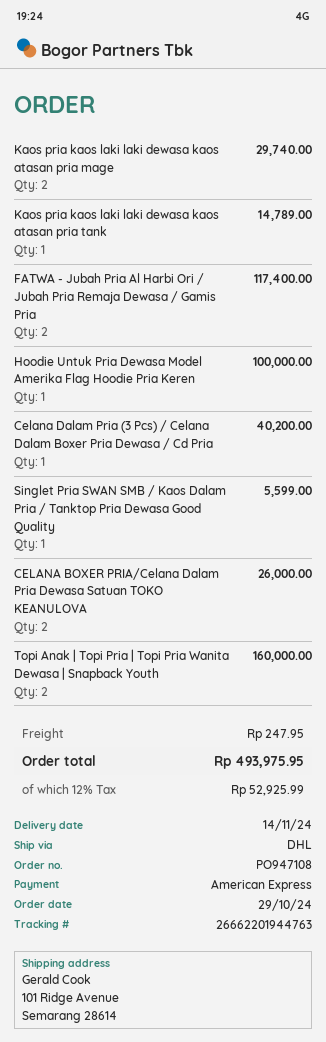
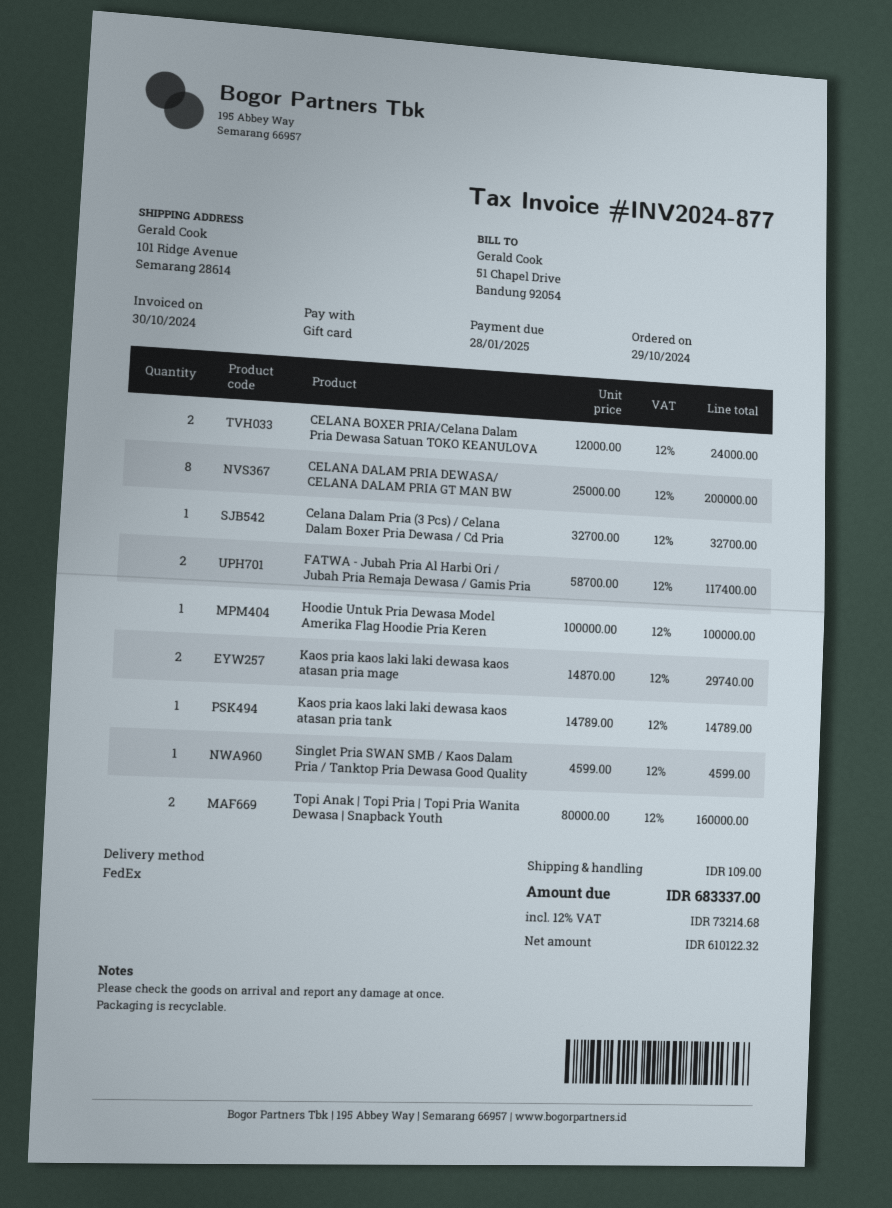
payment method: American Express -> gift card
shipping method: DHL -> FedEx
Celana Dalam Pria (3 Pcs) / Celana Dalam Boxer Pria Dewasa / Cd Pria: 1 for 40200.00 -> 1 for 32700.00
Singlet Pria SWAN SMB / Kaos Dalam Pria / Tanktop Pria Dewasa Good Quality: 1 for 5599.00 -> 1 for 4599.00
CELANA BOXER PRIA/Celana Dalam Pria Dewasa Satuan TOKO KEANULOVA: 2 for 26000.00 -> 2 for 24000.00
CELANA DALAM PRIA DEWASA/ CELANA DALAM PRIA GT MAN BW: none -> 8 for 200000.00
shipping: 247.95 -> 109.00
tax: 12% = 52925.99 -> 12% = 73214.68
total: 493975.95 -> 683337.00

